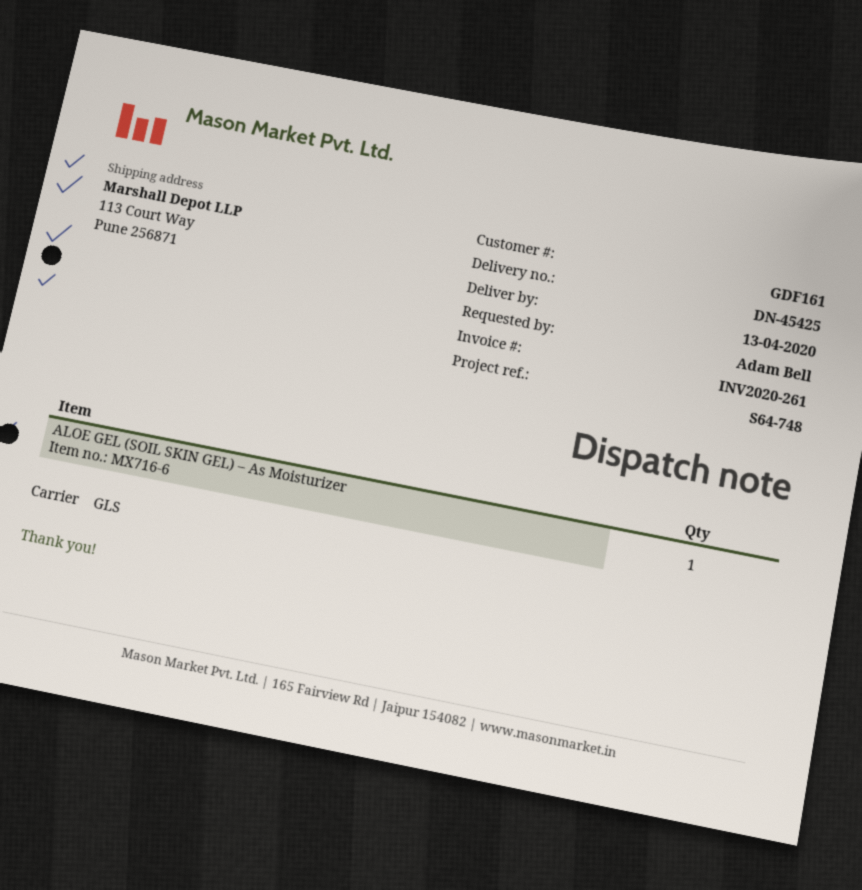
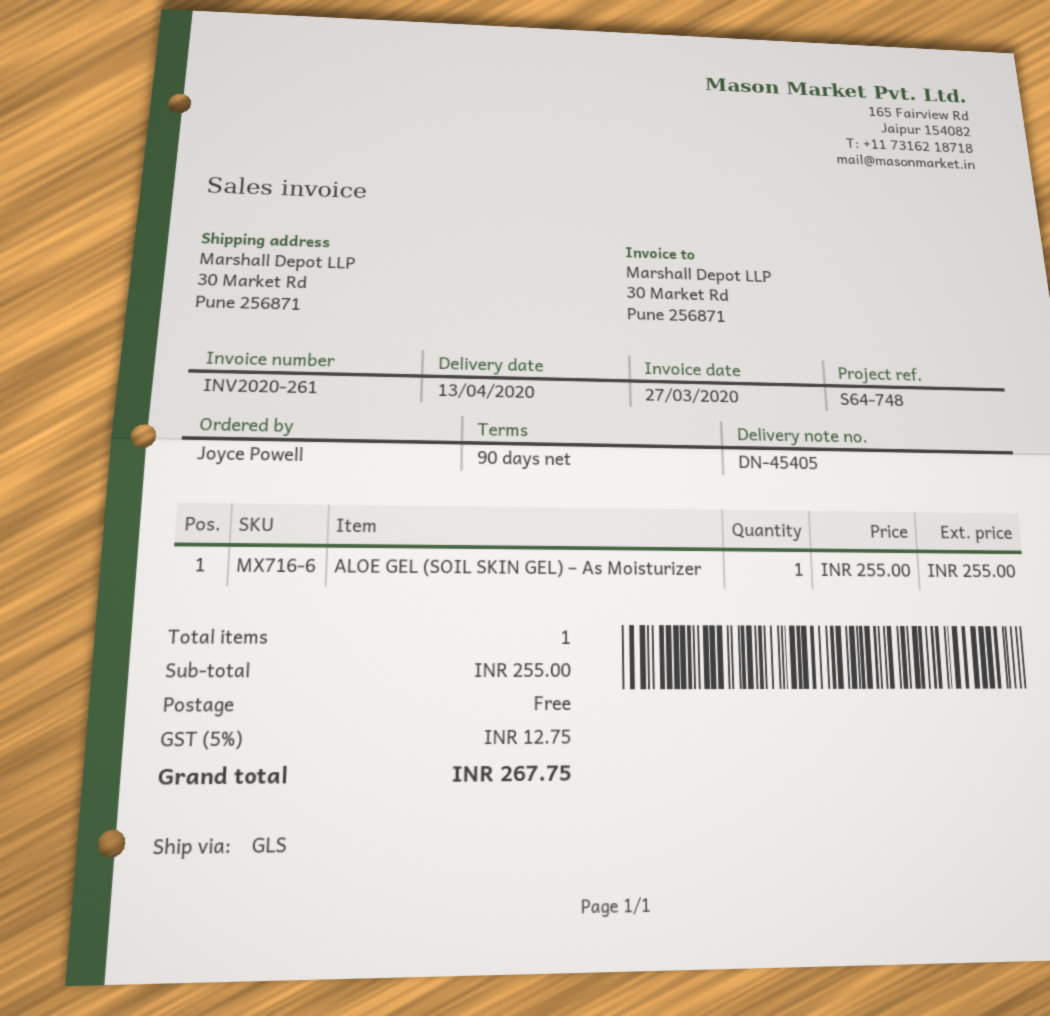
delivery note number: DN-45425 -> DN-45405
ordered by: Adam Bell -> Joyce Powell
ship to: 113 Court Way, Pune 256871 -> 30 Market Rd, Pune 256871

